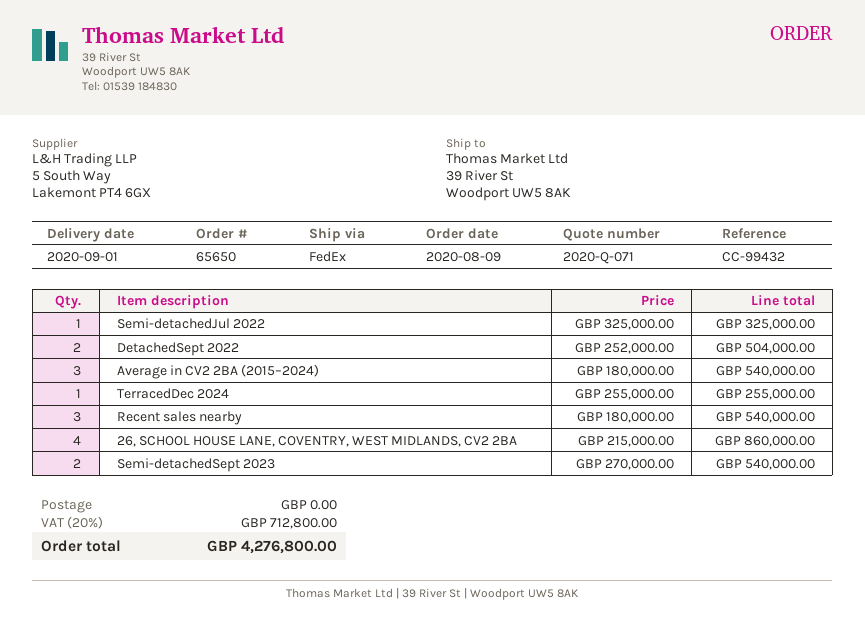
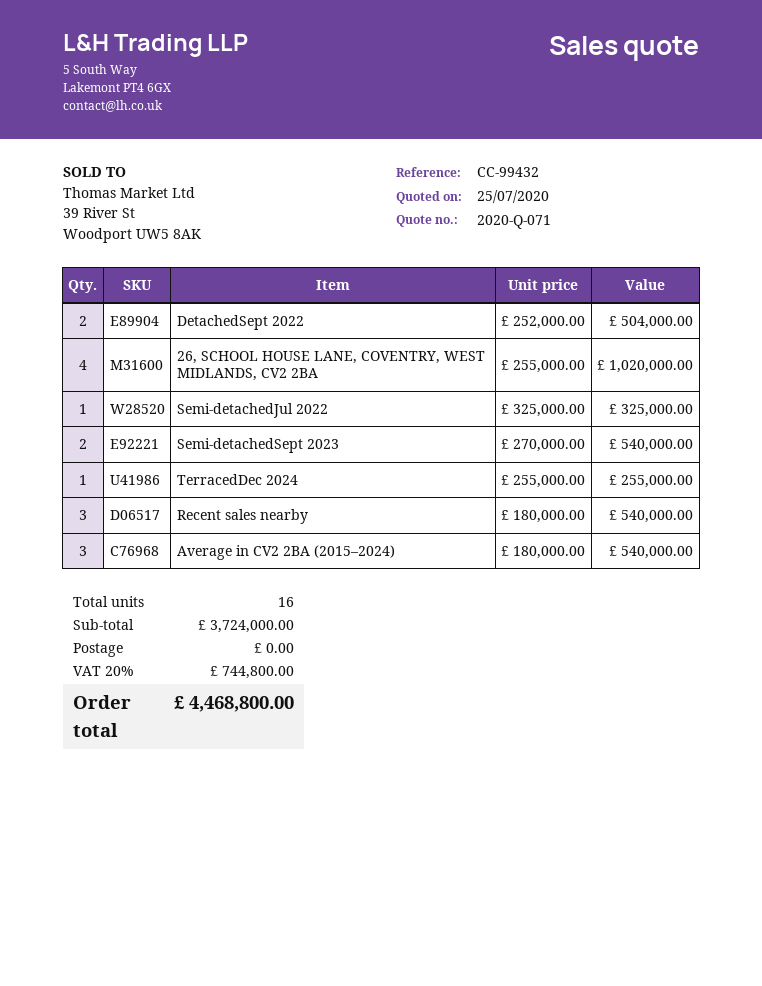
26, SCHOOL HOUSE LANE, COVENTRY, WEST MIDLANDS, CV2 2BA: 4 x 215000.00 = 860000.00 -> 4 x 255000.00 = 1020000.00
tax: 20% = 712800.00 -> 20% = 744800.00
total: 4276800.00 -> 4468800.00

